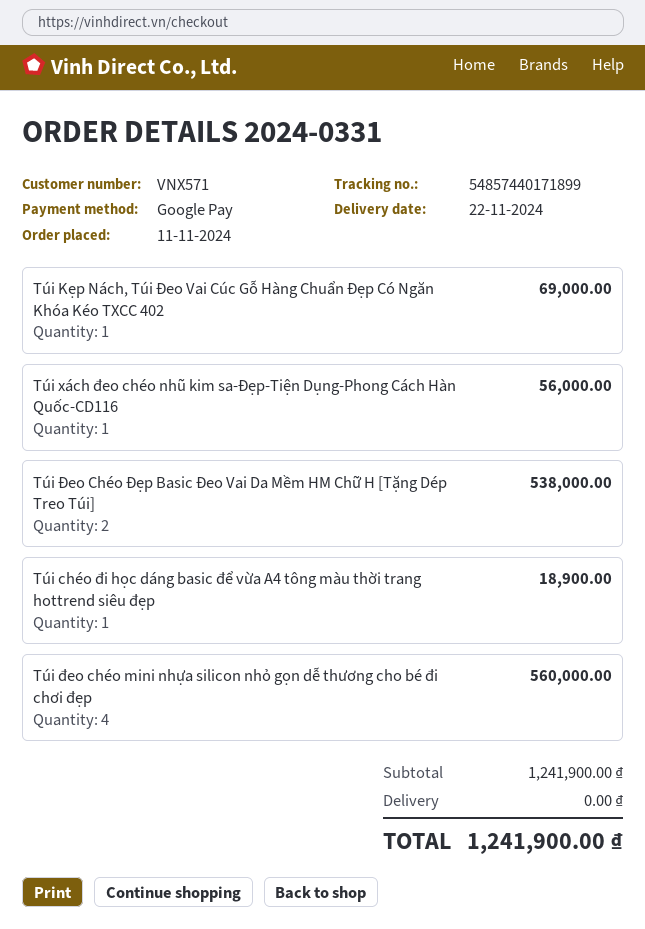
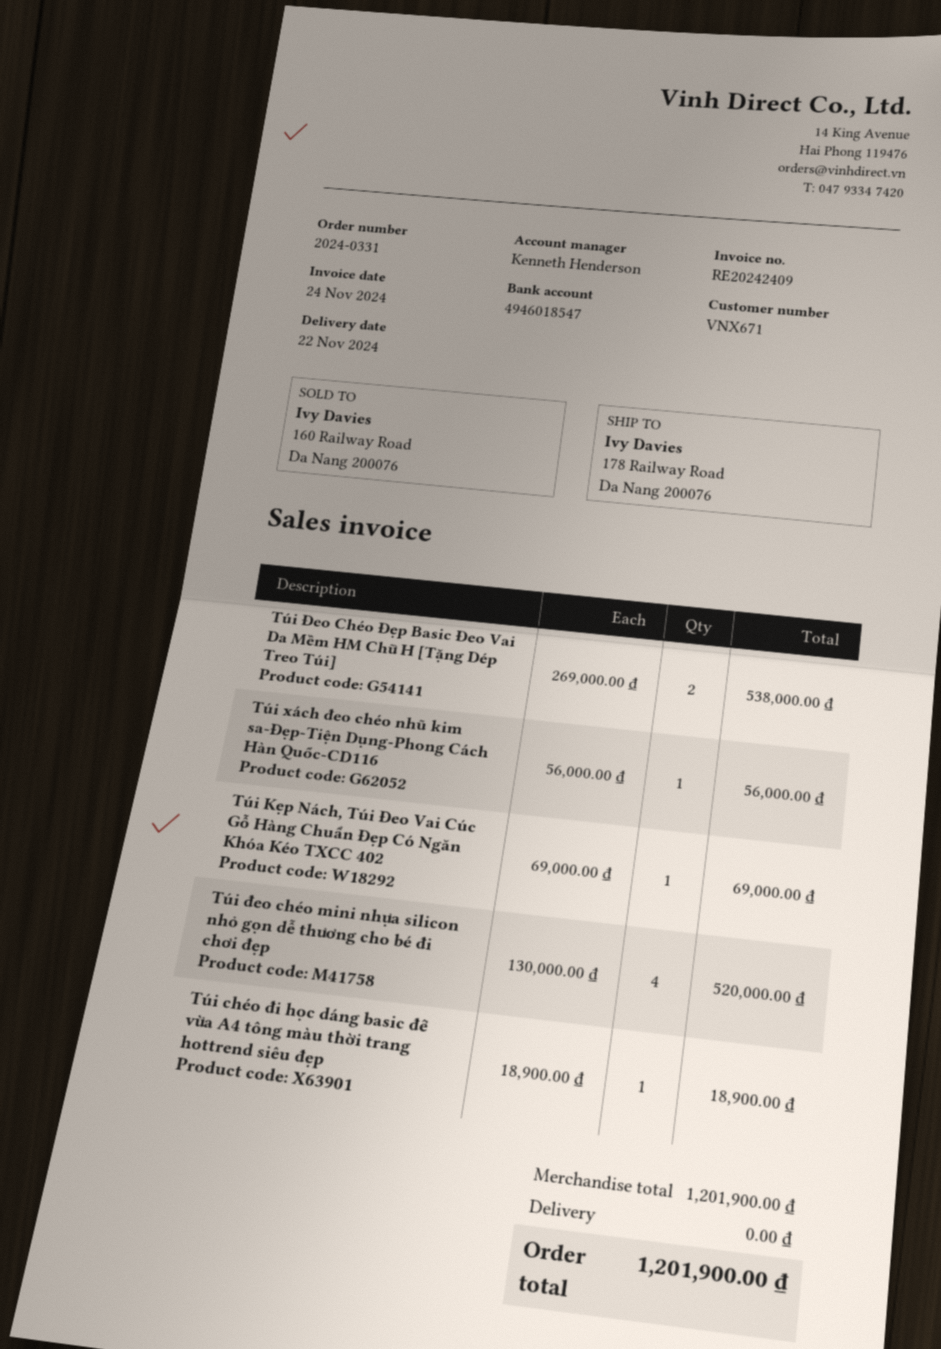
customer number: VNX571 -> VNX671
Túi đeo chéo mini nhựa silicon nhỏ gọn dễ thương cho bé đi chơi đẹp: 4 for 560000.00 -> 4 for 520000.00
subtotal: 1241900.00 -> 1201900.00
total: 1241900.00 -> 1201900.00

